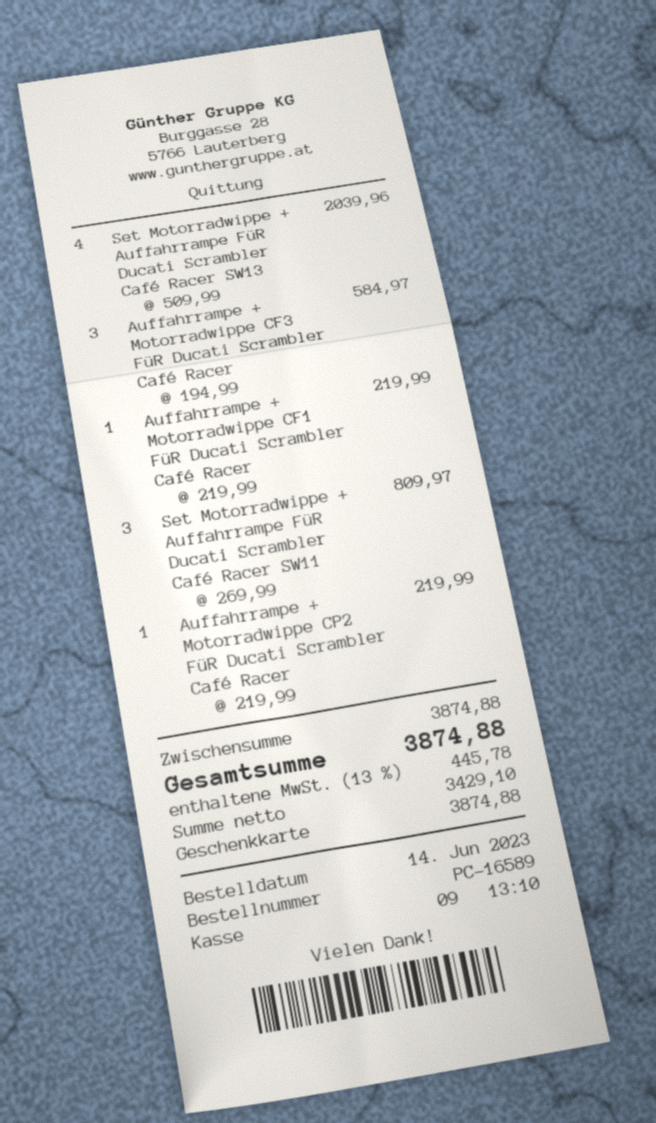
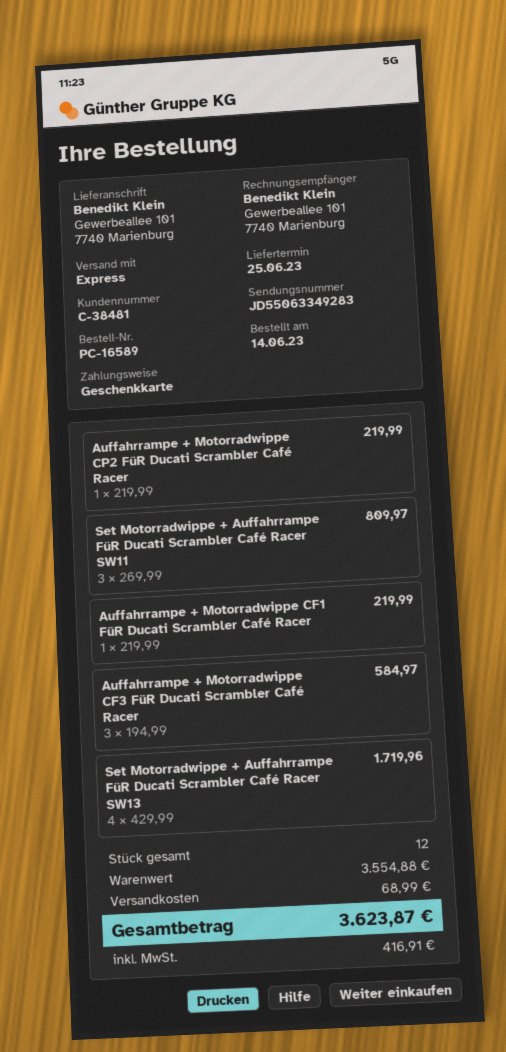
Set Motorradwippe + Auffahrrampe FüR Ducati Scrambler Café Racer SW13: 4 x 509.99 = 2039.96 -> 4 x 429.99 = 1719.96
subtotal: 3874.88 -> 3554.88
shipping: none -> 68.99
tax: 445.78 -> 416.91
total: 3874.88 -> 3623.87

